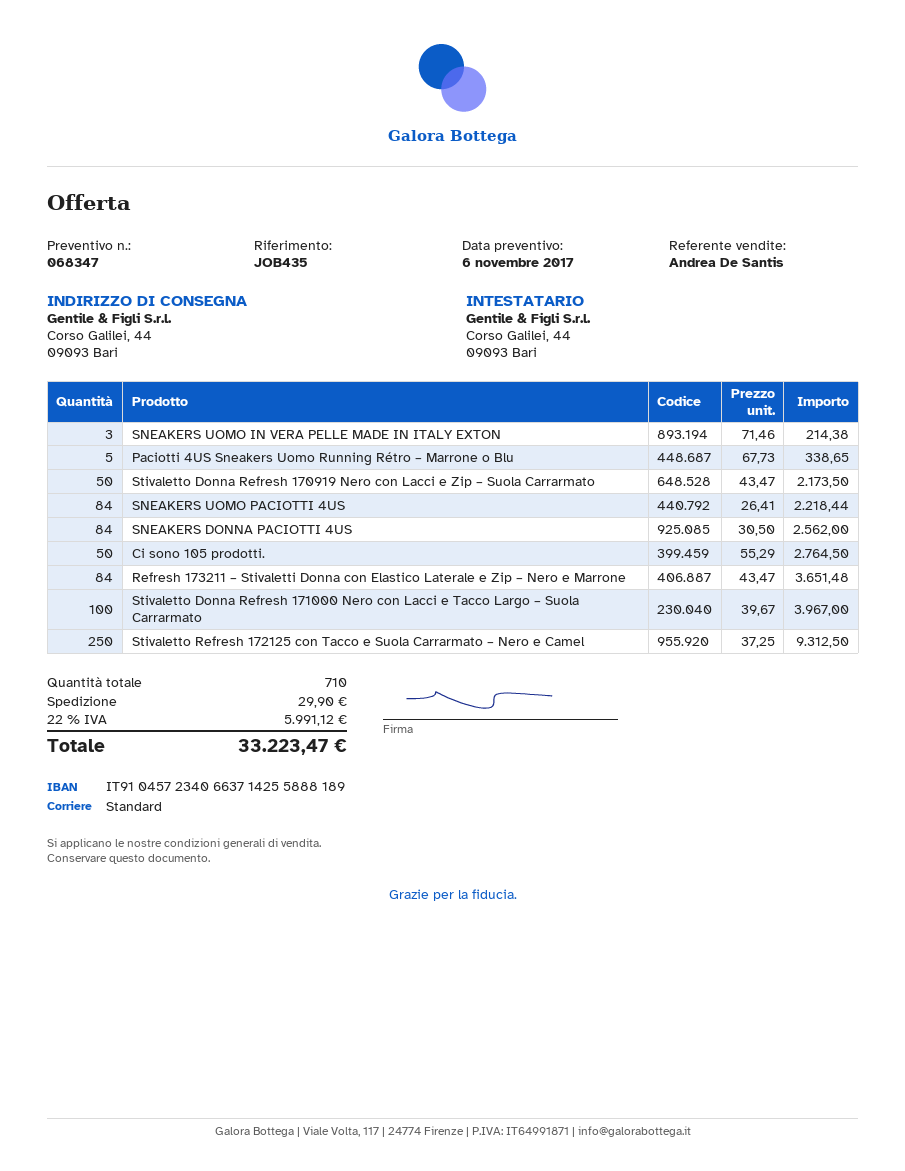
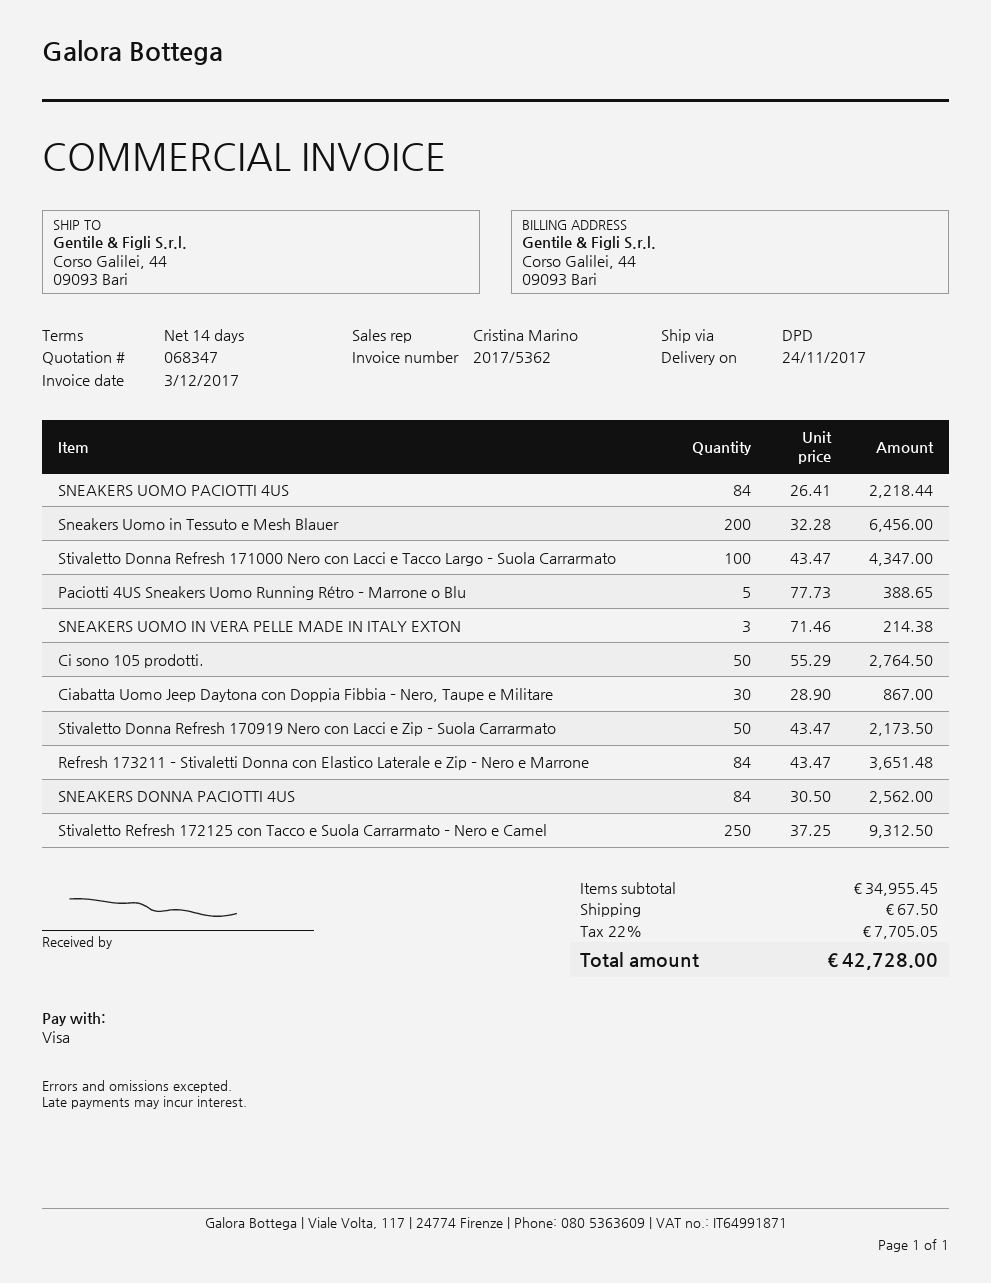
sales rep: Andrea De Santis -> Cristina Marino
shipping method: standard -> DPD
Paciotti 4US Sneakers Uomo Running Rétro – Marrone o Blu: 5 x 67.73 = 338.65 -> 5 x 77.73 = 388.65
Stivaletto Donna Refresh 171000 Nero con Lacci e Tacco Largo – Suola Carrarmato: 100 x 39.67 = 3967.00 -> 100 x 43.47 = 4347.00
Sneakers Uomo in Tessuto e Mesh Blauer: none -> 200 x 32.28 = 6456.00
Ciabatta Uomo Jeep Daytona con Doppia Fibbia – Nero, Taupe e Militare: none -> 30 x 28.90 = 867.00
shipping: 29.90 -> 67.50
tax: 22% = 5991.12 -> 22% = 7705.05
total: 33223.47 -> 42728.00

